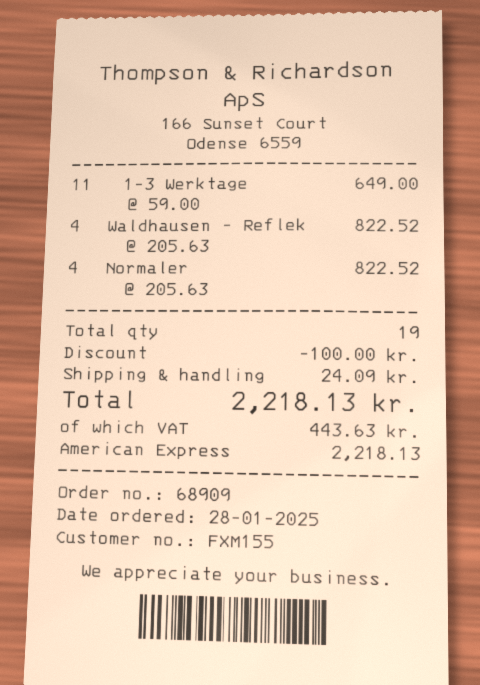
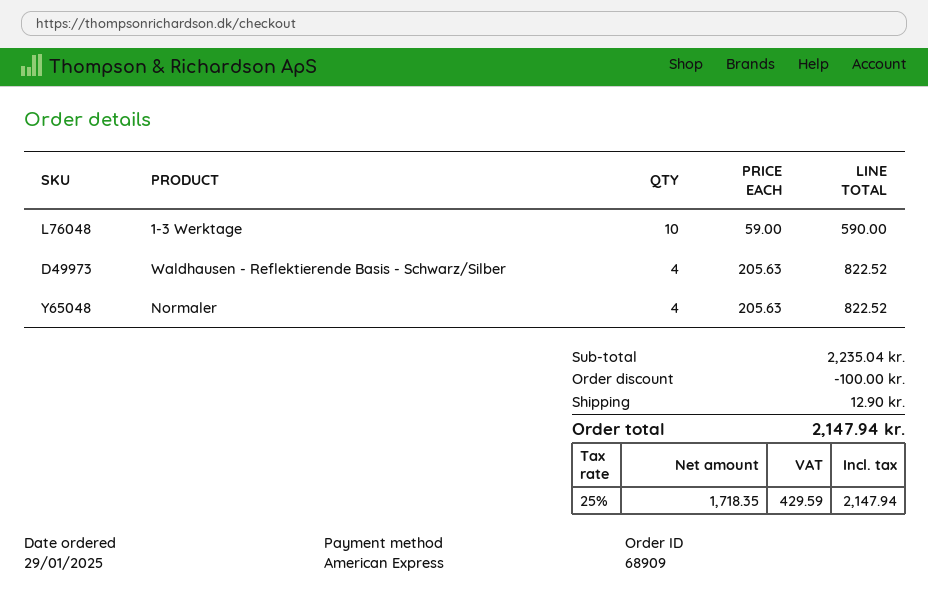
order date: 2025-01-28 -> 2025-01-29
1-3 Werktage: 11 x 59.00 = 649.00 -> 10 x 59.00 = 590.00
shipping: 24.09 -> 12.90
tax: 443.63 -> 429.59
total: 2218.13 -> 2147.94

